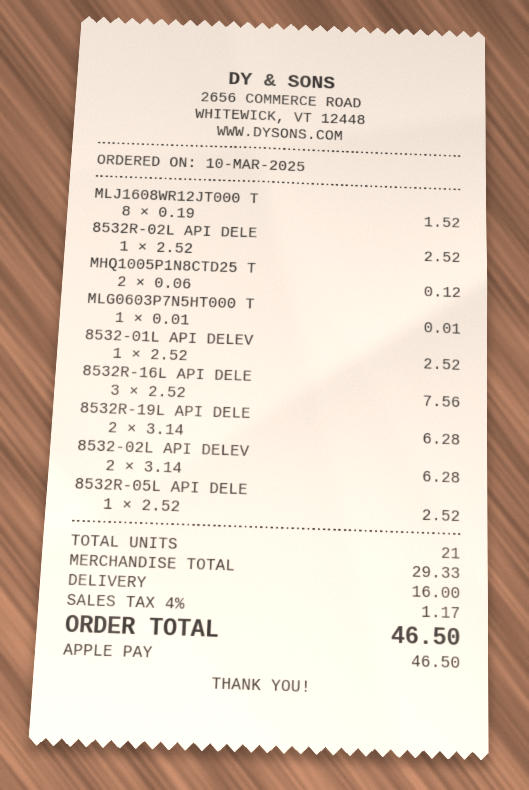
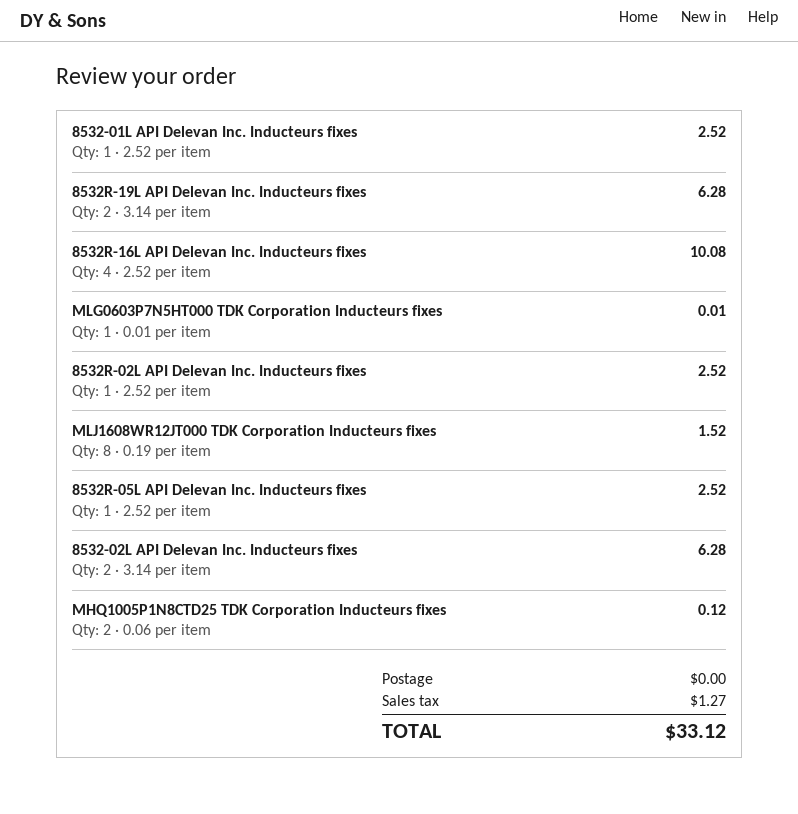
8532R-16L API DELE: 3 x 2.52 = 7.56 -> 4 x 2.52 = 10.08
shipping: 16.00 -> 0.00
tax: 1.17 -> 1.27
total: 46.50 -> 33.12

